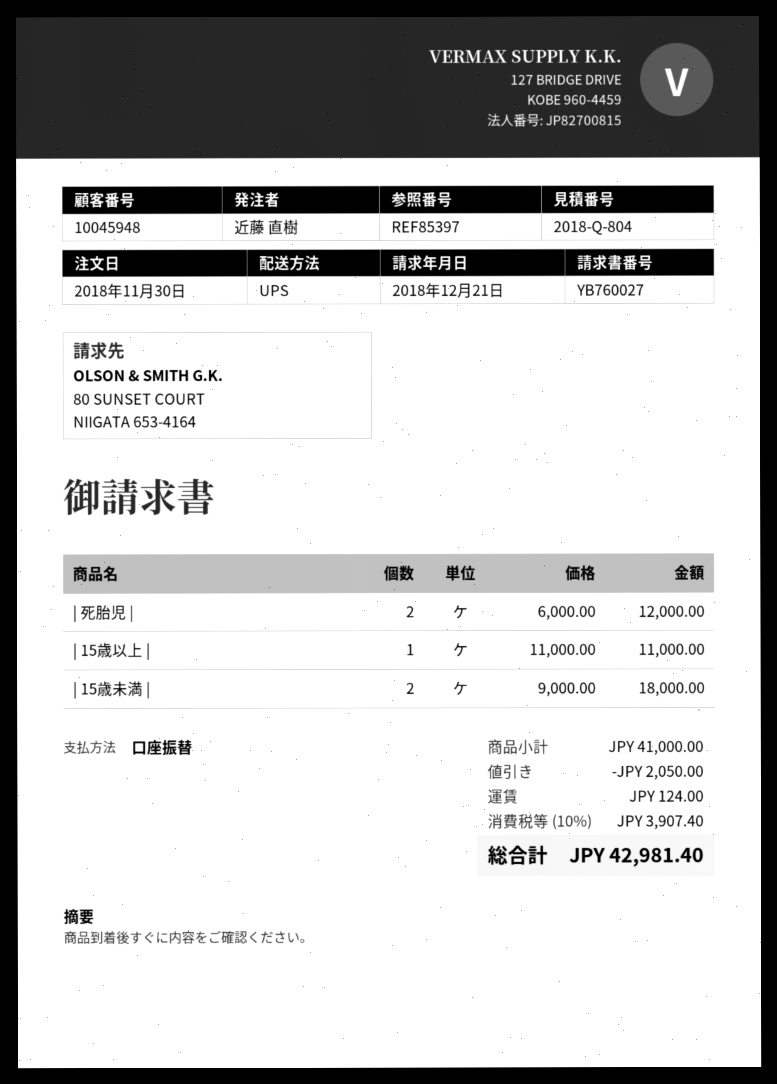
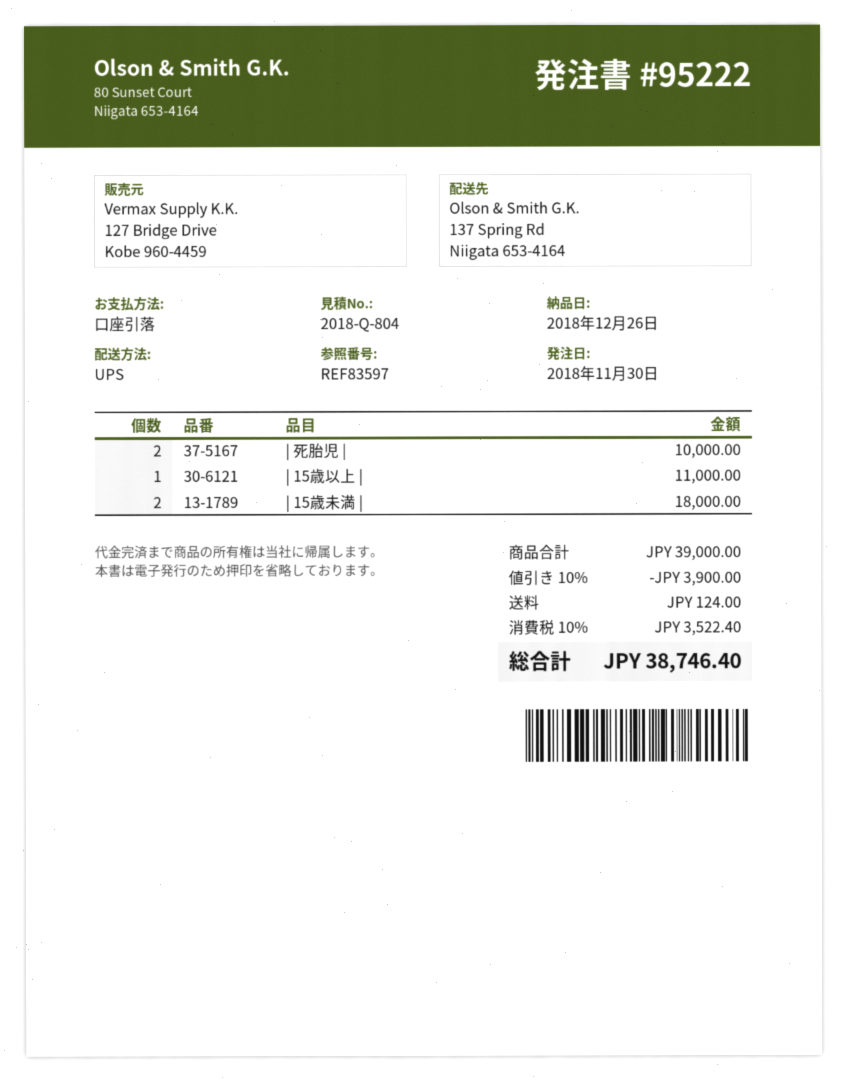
reference: REF85397 -> REF83597
| 死胎児 |: 2 for 12000.00 -> 2 for 10000.00
subtotal: 41000.00 -> 39000.00
discount: 2050.00 -> 3900.00
tax: 10% = 3907.40 -> 10% = 3522.40
total: 42981.40 -> 38746.40

